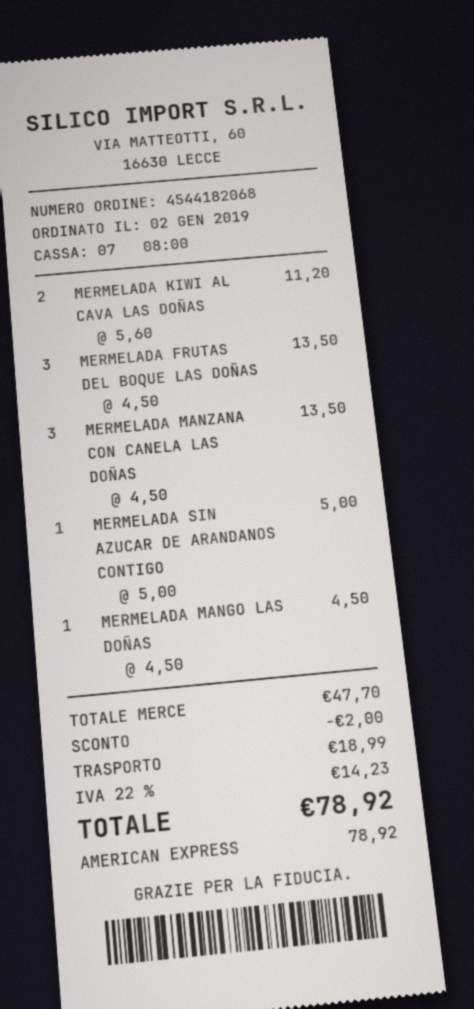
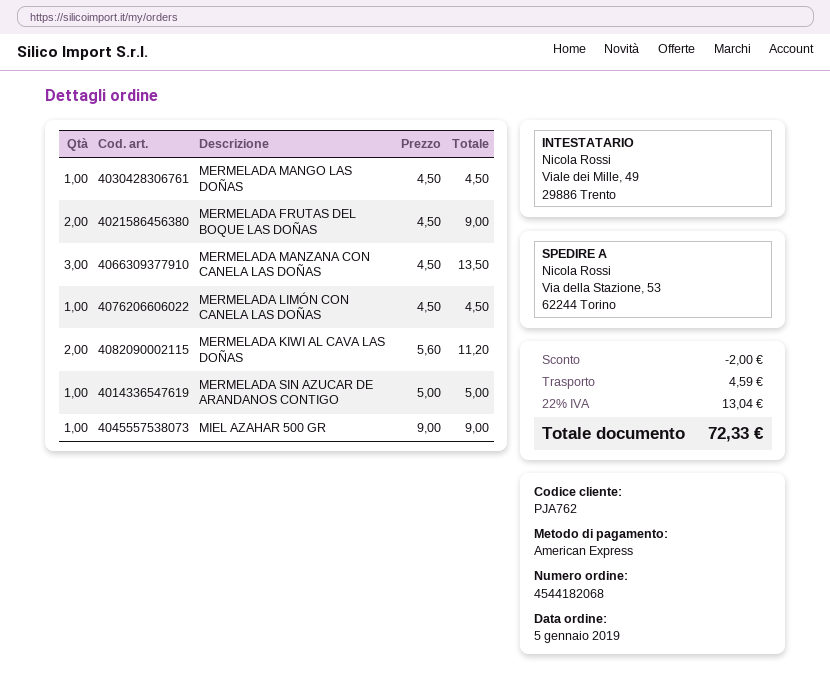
order date: 2019-01-02 -> 2019-01-05
MERMELADA FRUTAS DEL BOQUE LAS DOÑAS: 3 x 4.50 = 13.50 -> 2 x 4.50 = 9.00
MERMELADA LIMÓN CON CANELA LAS DOÑAS: none -> 1 x 4.50 = 4.50
MIEL AZAHAR 500 GR: none -> 1 x 9.00 = 9.00
shipping: 18.99 -> 4.59
tax: 22% = 14.23 -> 22% = 13.04
total: 78.92 -> 72.33

